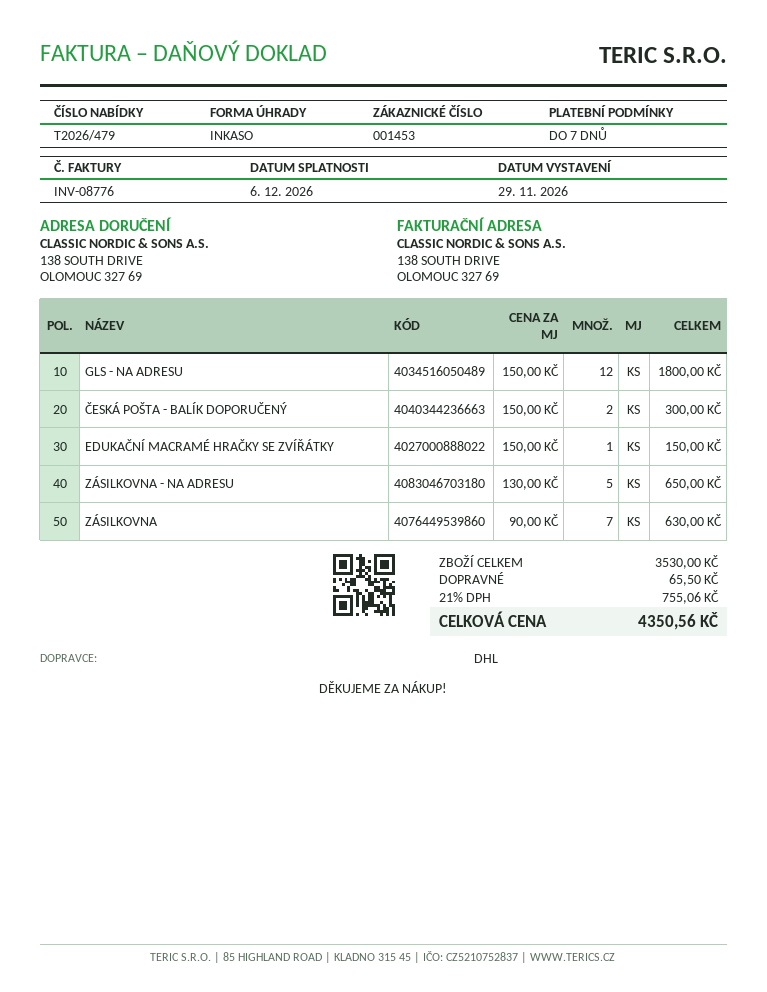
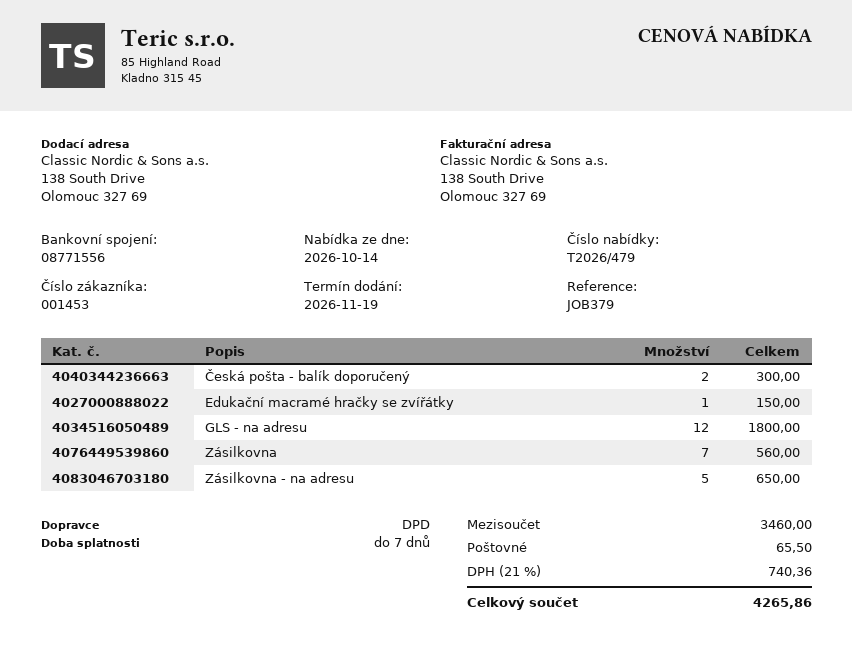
shipping method: DHL -> DPD
ZÁSILKOVNA: 7 for 630.00 -> 7 for 560.00
subtotal: 3530.00 -> 3460.00
tax: 21% = 755.06 -> 21% = 740.36
total: 4350.56 -> 4265.86

